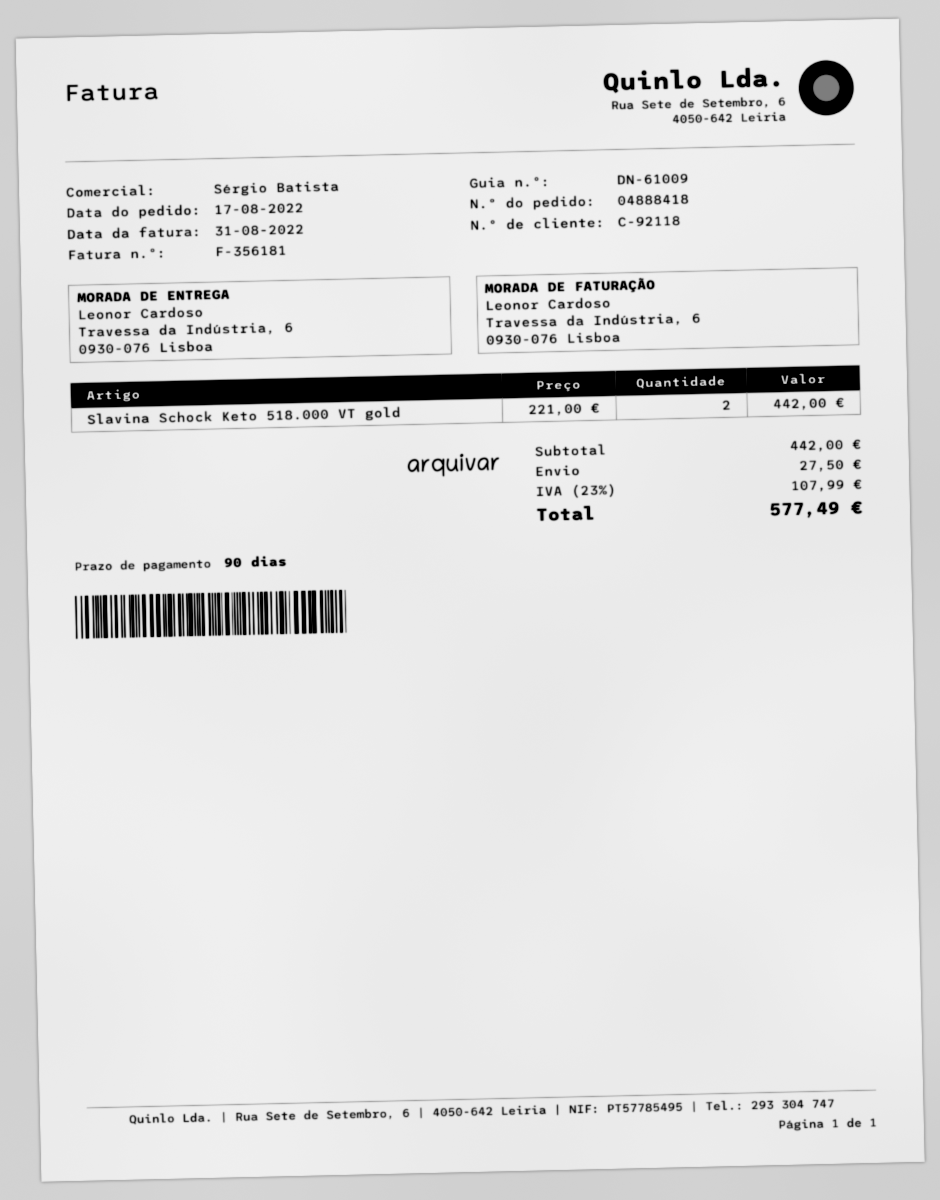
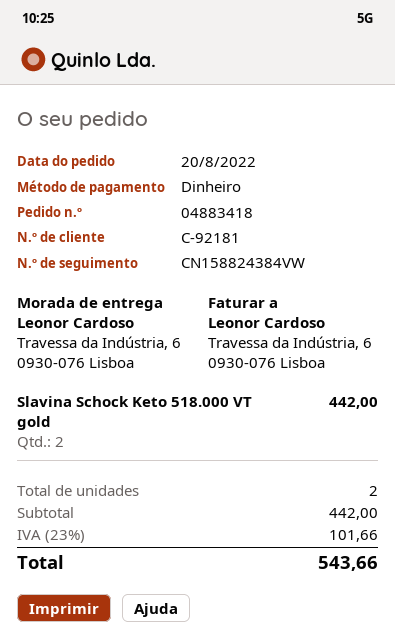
order number: 04888418 -> 04883418
order date: 2022-08-17 -> 2022-08-20
customer number: C-92118 -> C-92181
shipping: 27.50 -> none
tax: 23% = 107.99 -> 23% = 101.66
total: 577.49 -> 543.66

